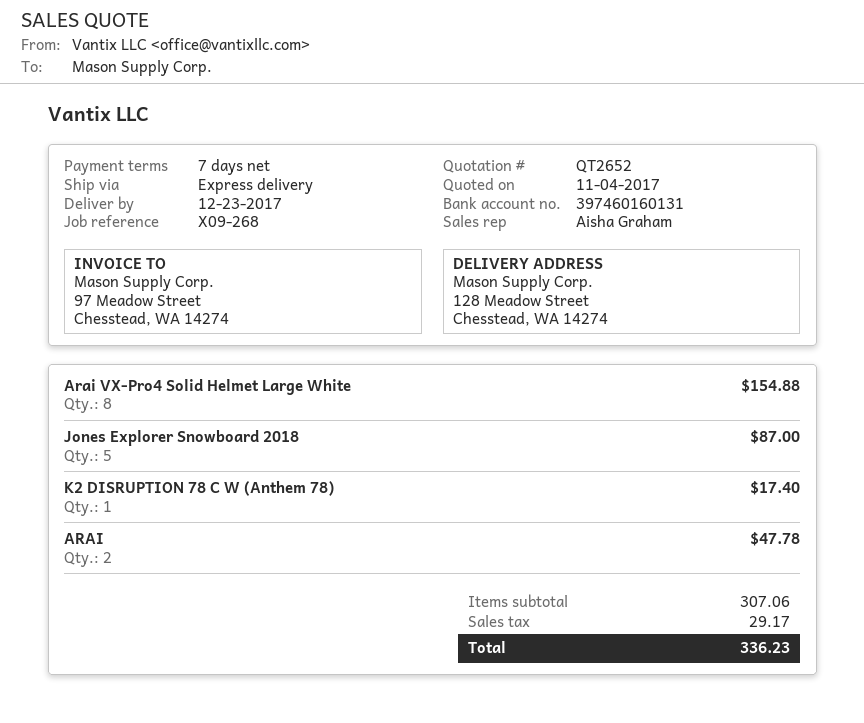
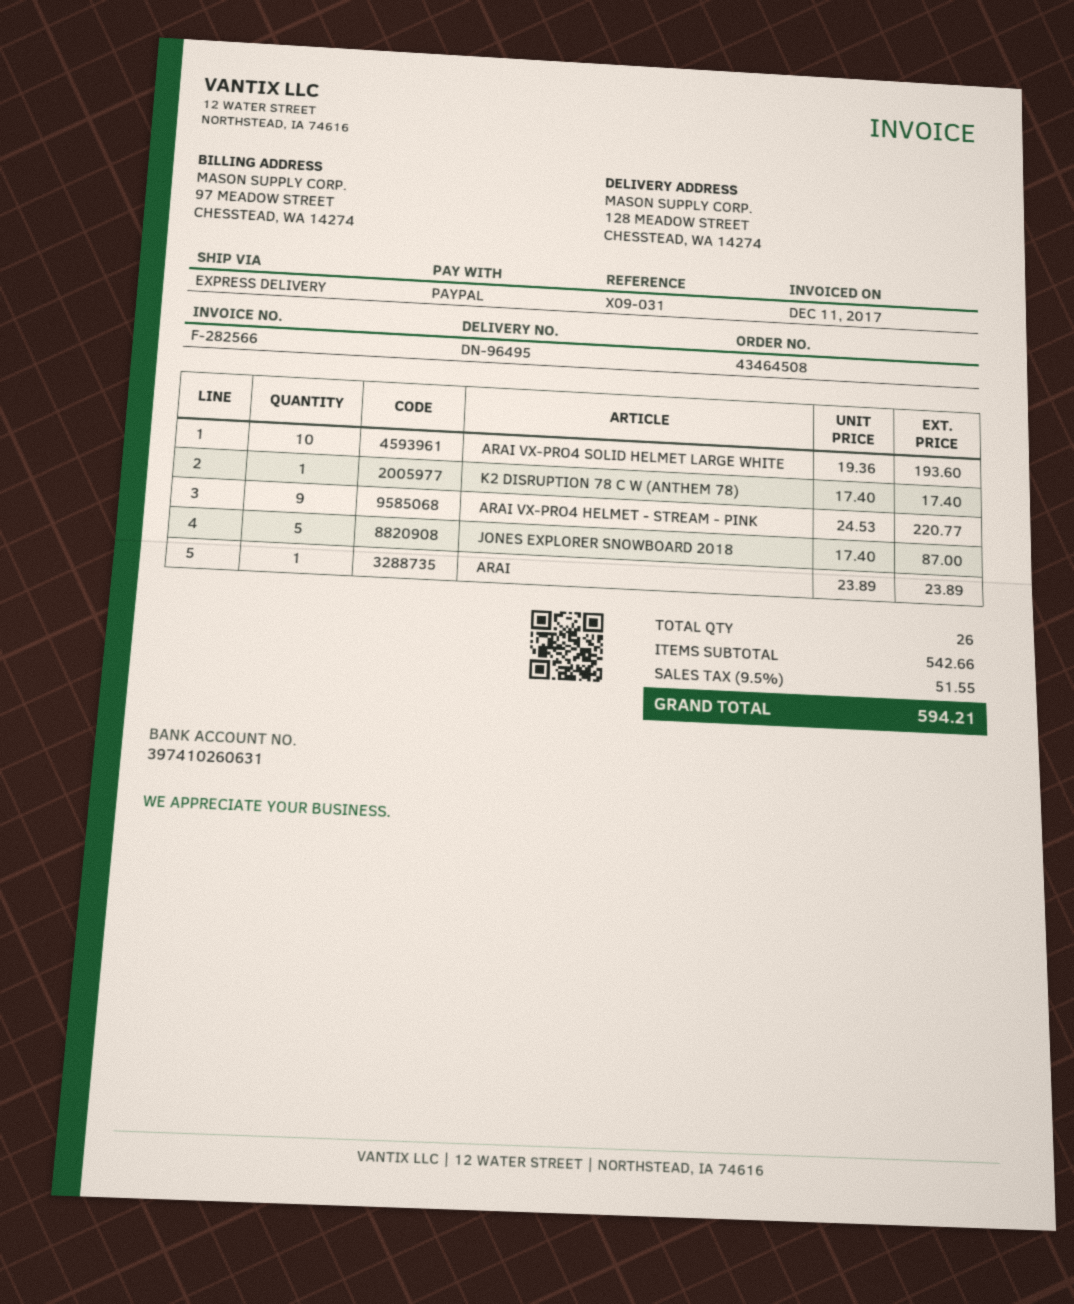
reference: X09-268 -> X09-031
bank account: 397460160131 -> 397410260631
Arai VX-Pro4 Solid Helmet Large White: 8 for 154.88 -> 10 for 193.60
ARAI: 2 for 47.78 -> 1 for 23.89
ARAI VX-PRO4 HELMET - STREAM - PINK: none -> 9 for 220.77
subtotal: 307.06 -> 542.66
tax: 29.17 -> 51.55
total: 336.23 -> 594.21

